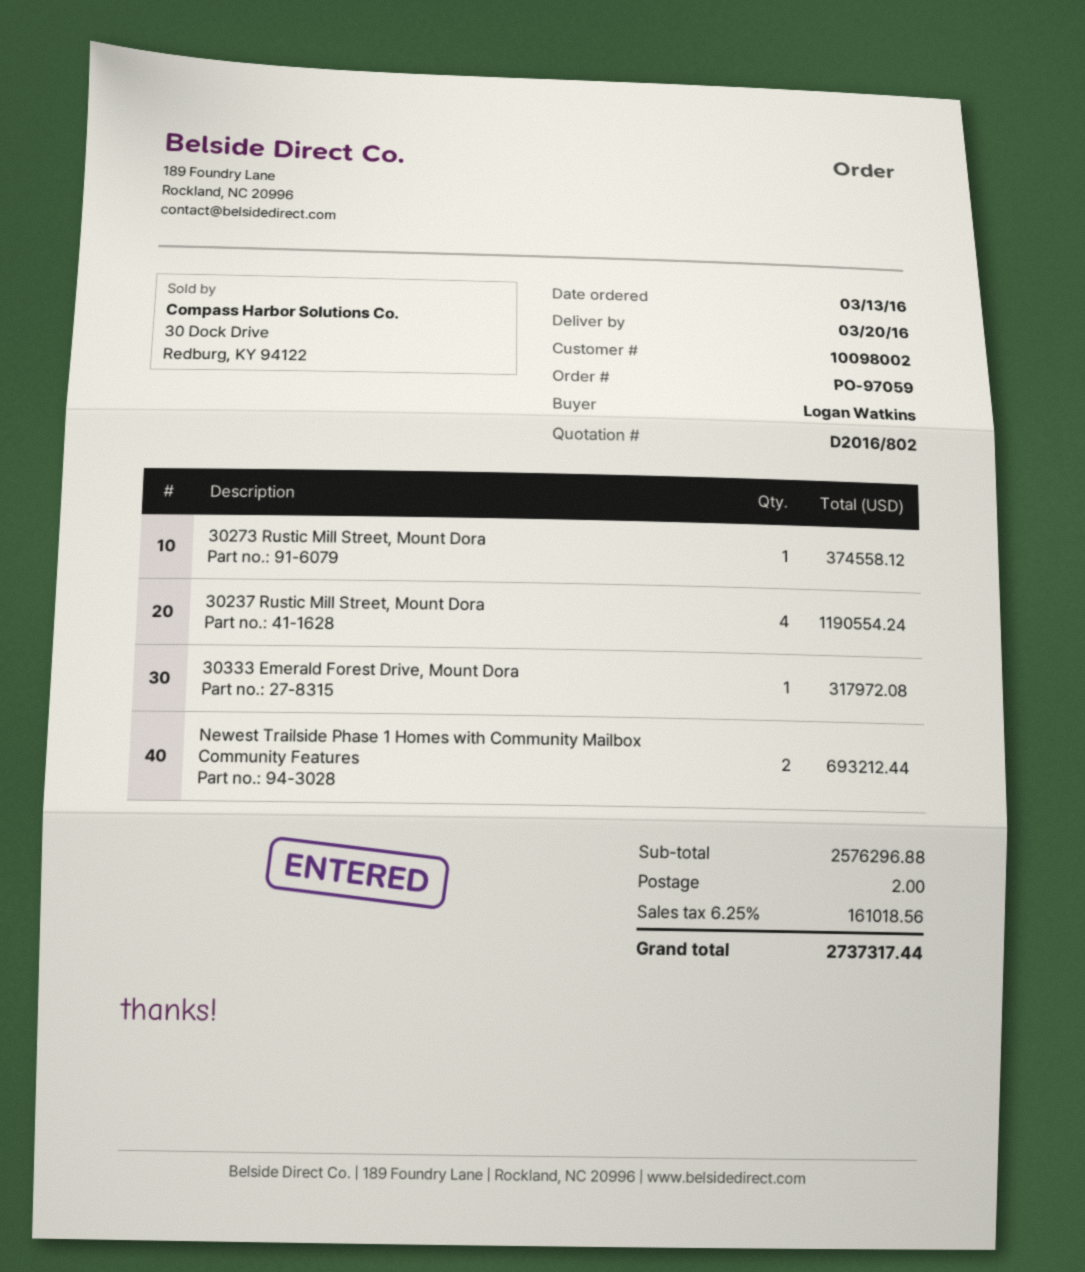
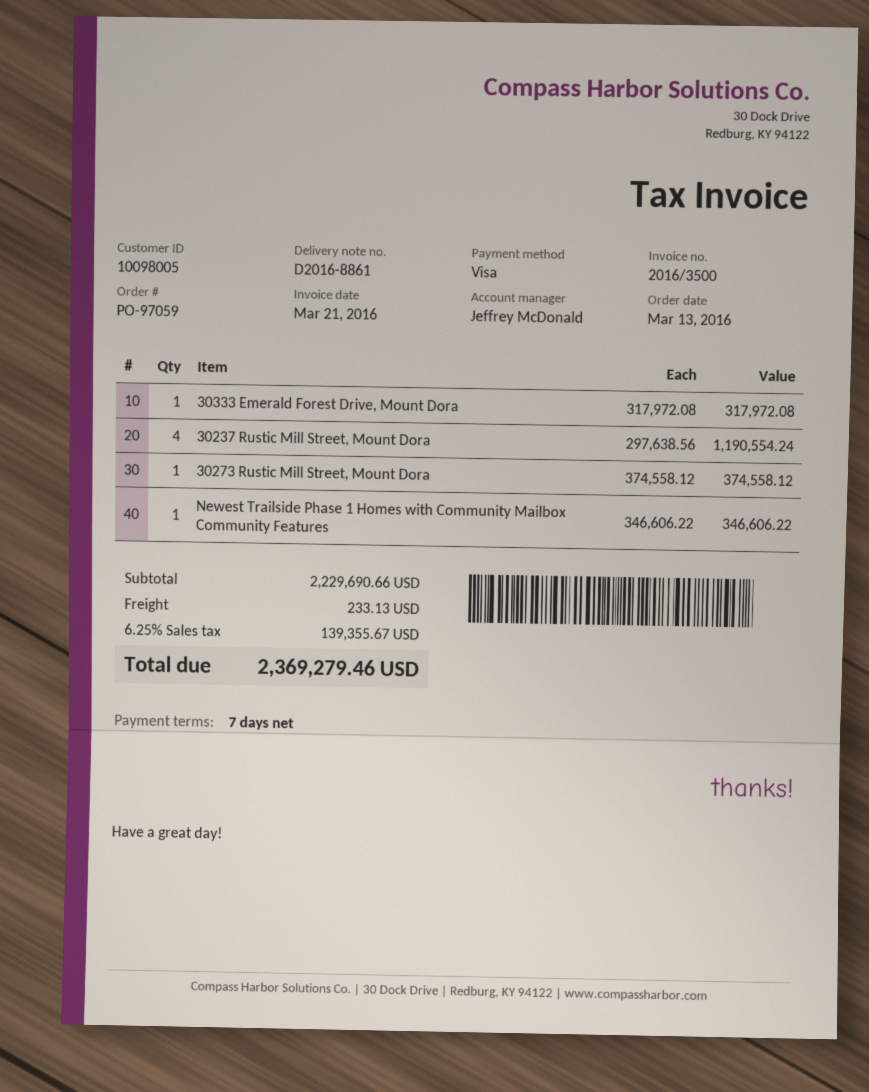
customer number: 10098002 -> 10098005
Newest Trailside Phase 1 Homes with Community Mailbox Community Features: 2 for 693212.44 -> 1 for 346606.22
subtotal: 2576296.88 -> 2229690.66
shipping: 2.00 -> 233.13
tax: 6.25% = 161018.56 -> 6.25% = 139355.67
total: 2737317.44 -> 2369279.46

